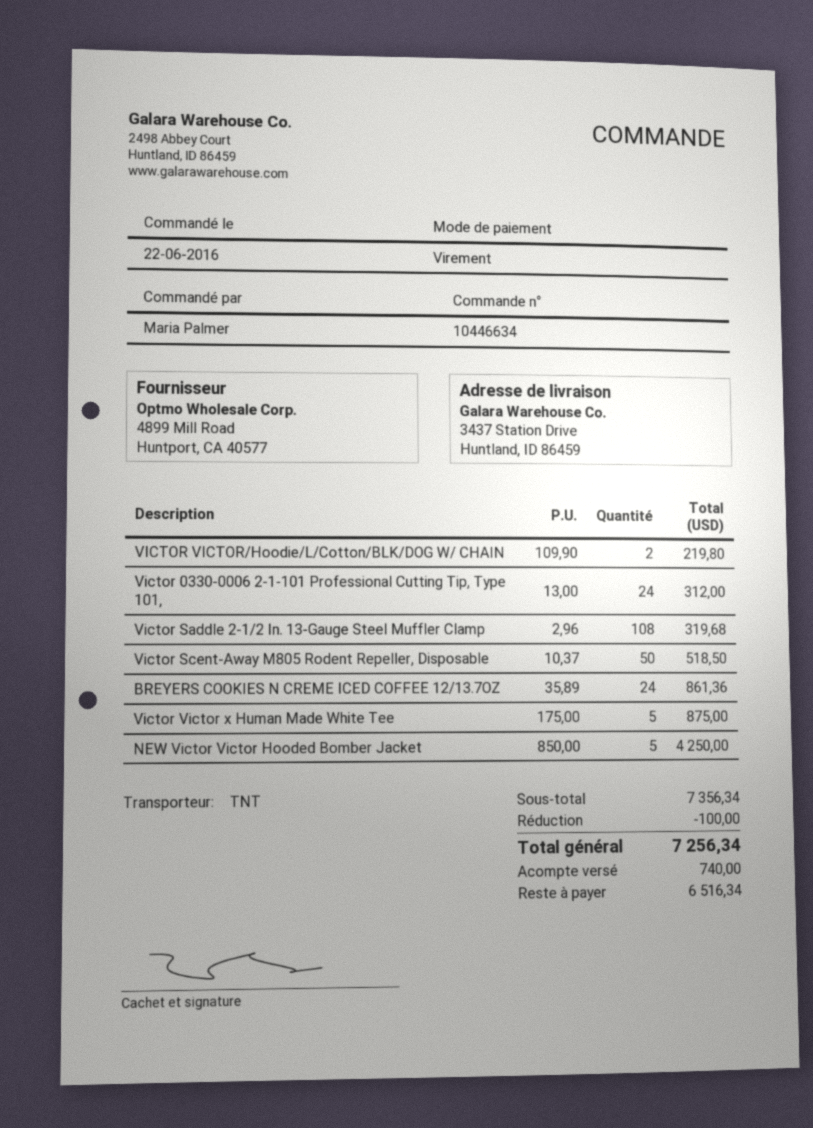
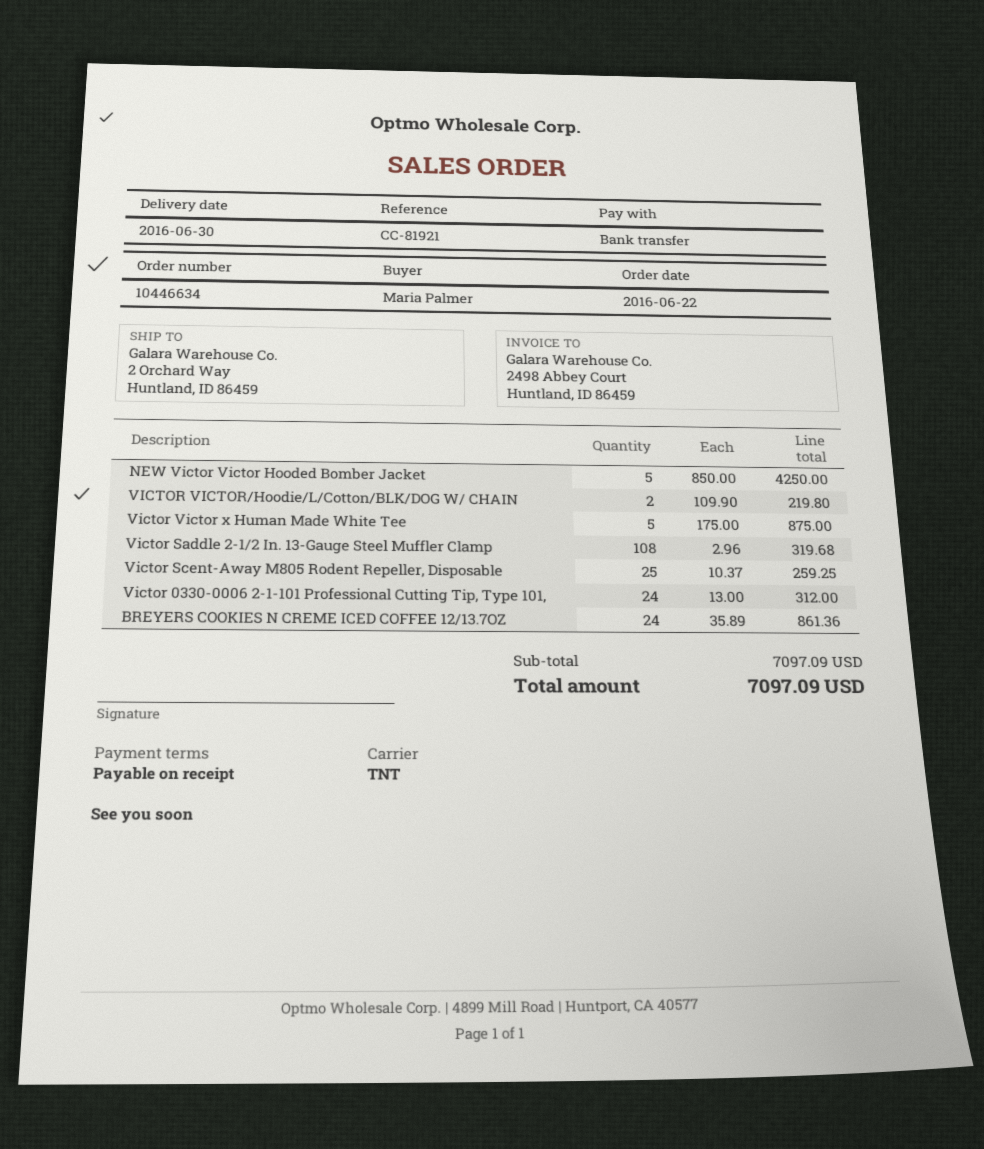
ship to: 3437 Station Drive, Huntland, ID 86459 -> 2 Orchard Way, Huntland, ID 86459
Victor Scent-Away M805 Rodent Repeller, Disposable: 50 x 10.37 = 518.50 -> 25 x 10.37 = 259.25
subtotal: 7356.34 -> 7097.09
discount: 100.00 -> none
total: 7256.34 -> 7097.09

